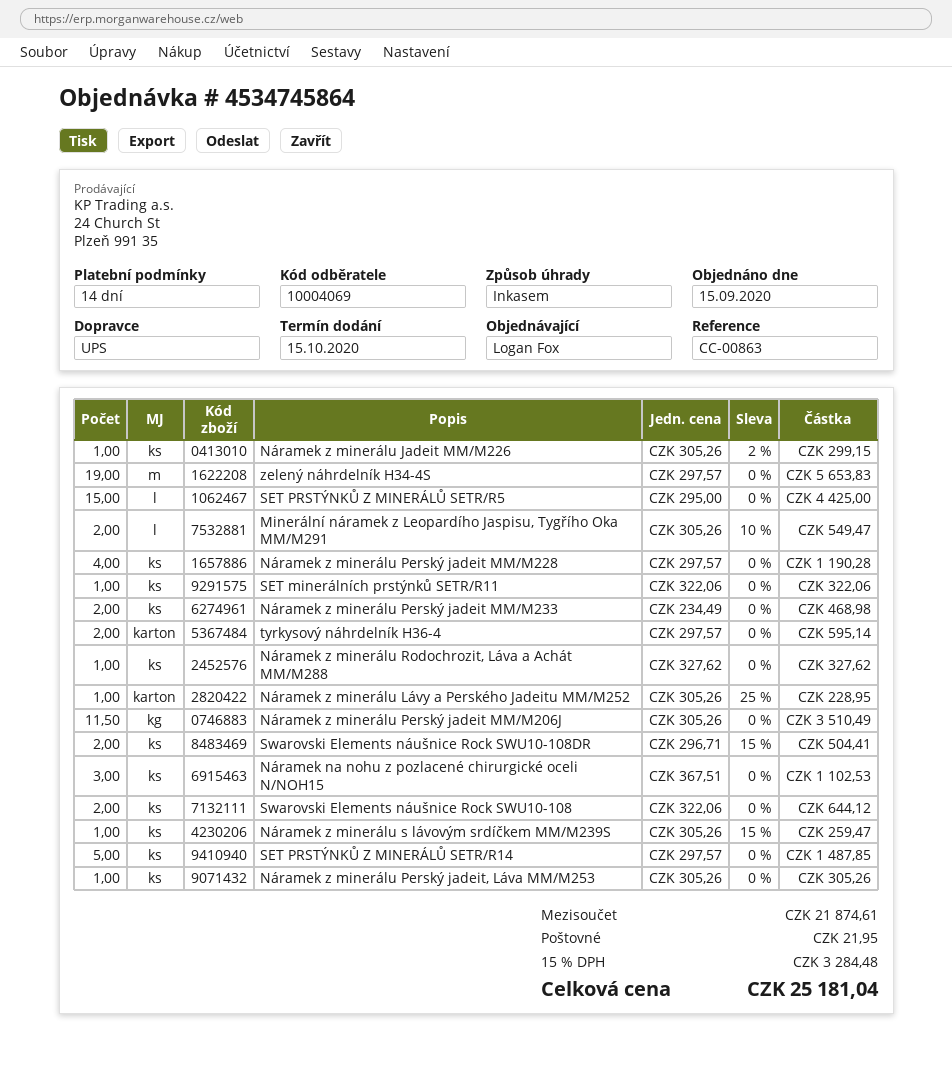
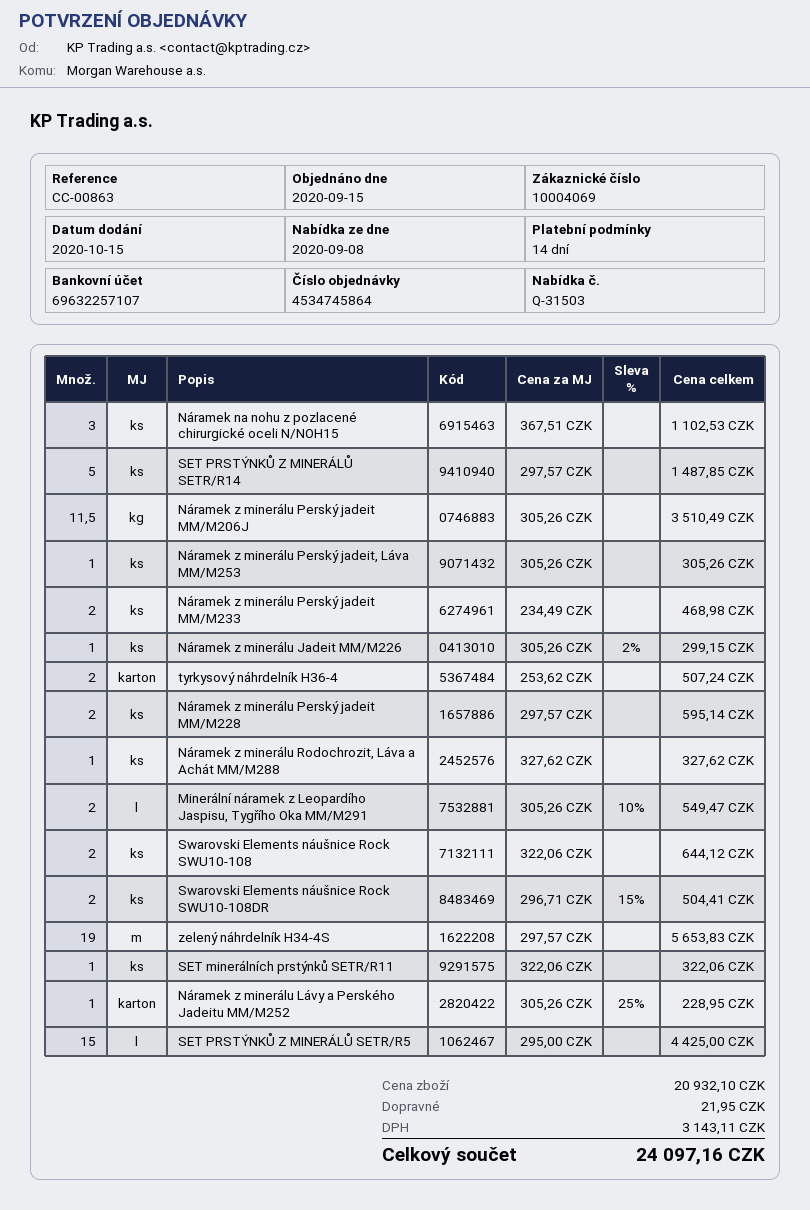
Náramek z minerálu Perský jadeit MM/M228: 4 x 297.57 = 1190.28 -> 2 x 297.57 = 595.14
tyrkysový náhrdelník H36-4: 2 x 297.57 = 595.14 -> 2 x 253.62 = 507.24
Náramek z minerálu s lávovým srdíčkem MM/M239S: 1 x 305.26 - 15% = 259.47 -> none
subtotal: 21874.61 -> 20932.10
tax: 3284.48 -> 3143.11
total: 25181.04 -> 24097.16

